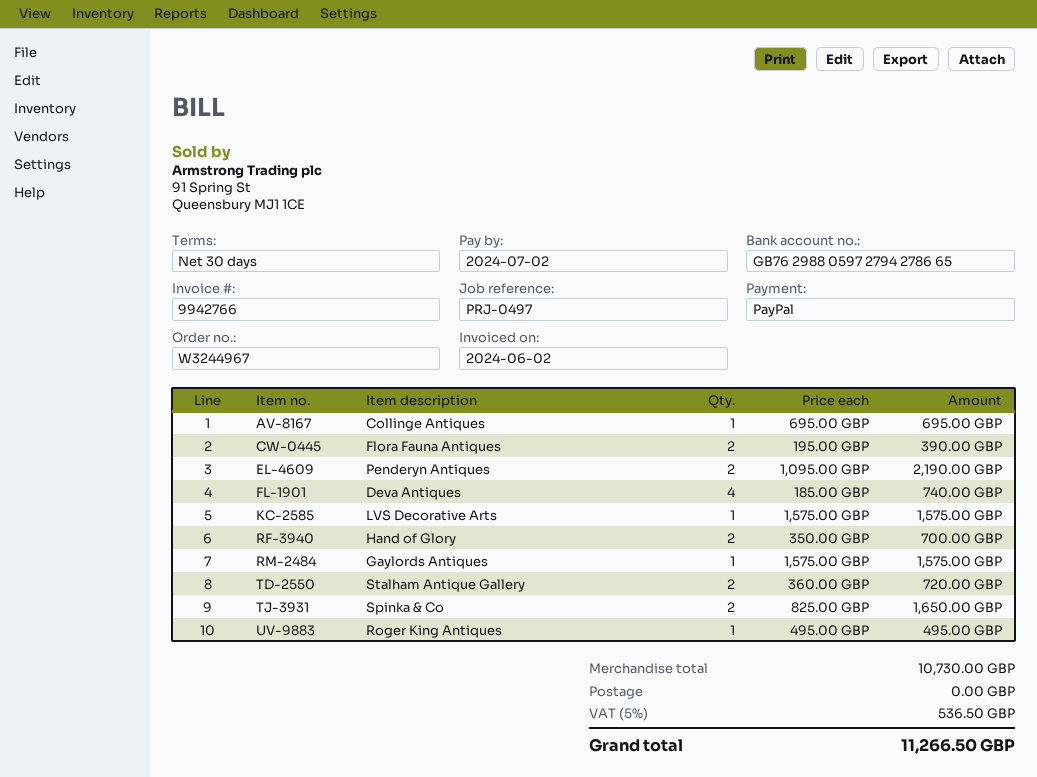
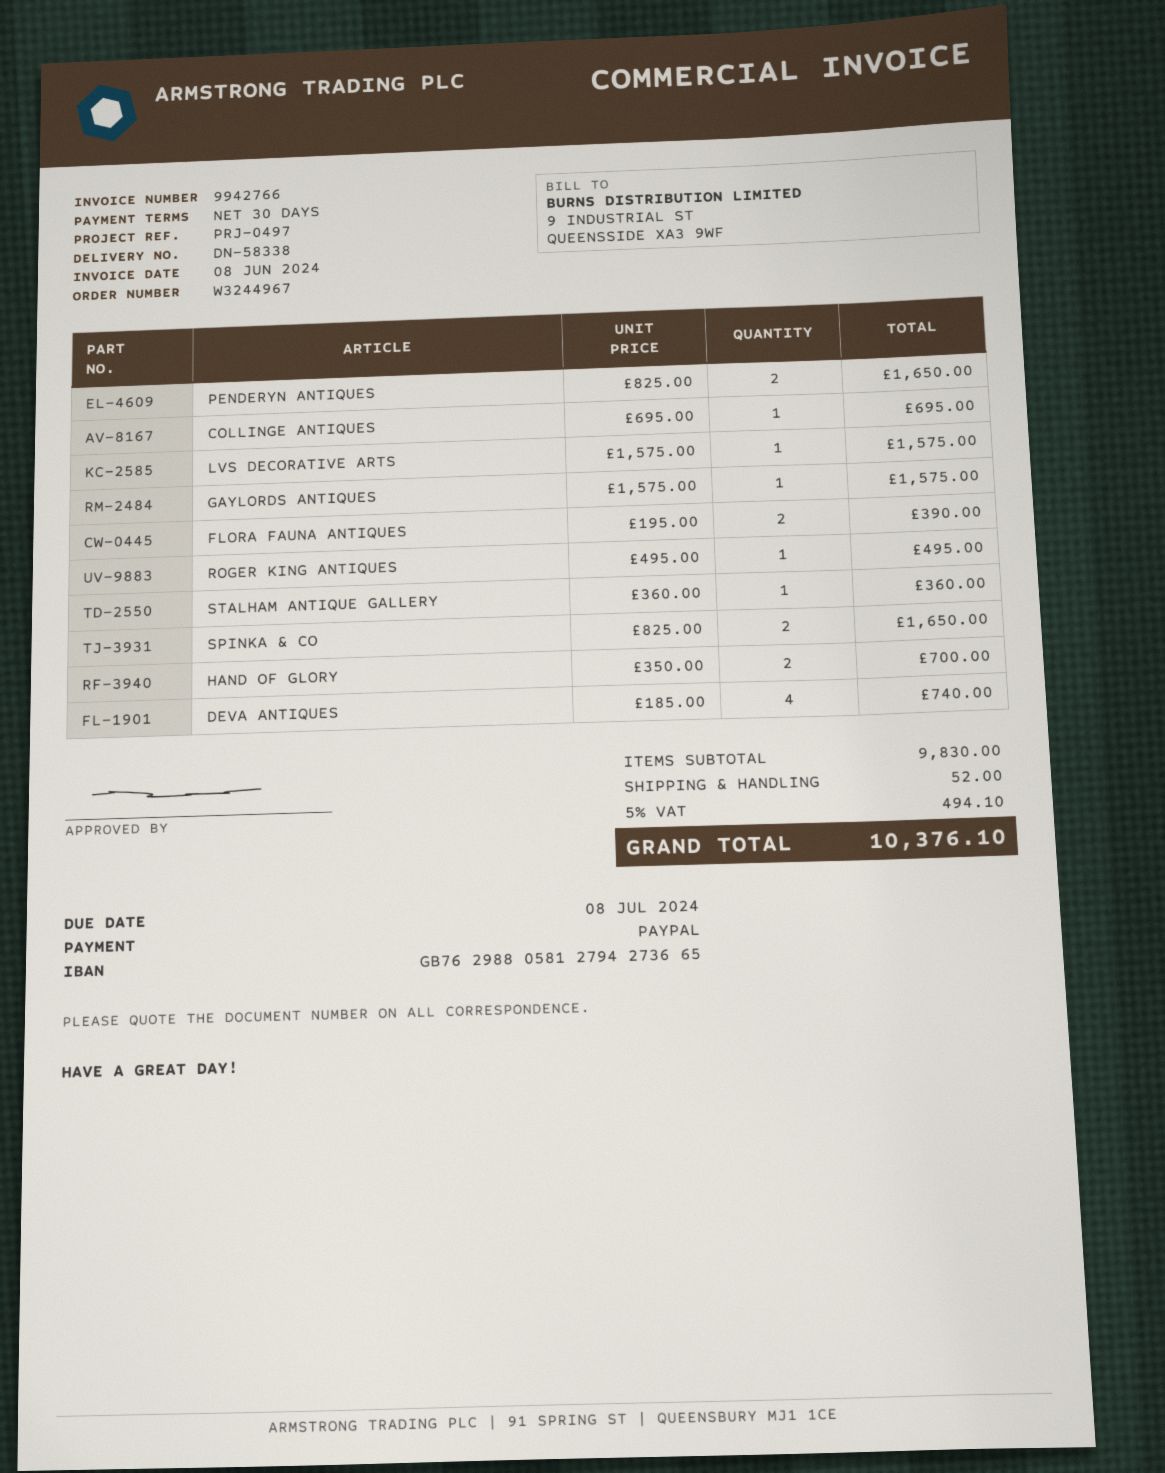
invoice date: 2024-06-02 -> 2024-06-08
due date: 2024-07-02 -> 2024-07-08
bank account: GB76298805972794278665 -> GB76298805812794273665
Penderyn Antiques: 2 x 1095.00 = 2190.00 -> 2 x 825.00 = 1650.00
Stalham Antique Gallery: 2 x 360.00 = 720.00 -> 1 x 360.00 = 360.00
subtotal: 10730.00 -> 9830.00
shipping: 0.00 -> 52.00
tax: 5% = 536.50 -> 5% = 494.10
total: 11266.50 -> 10376.10

